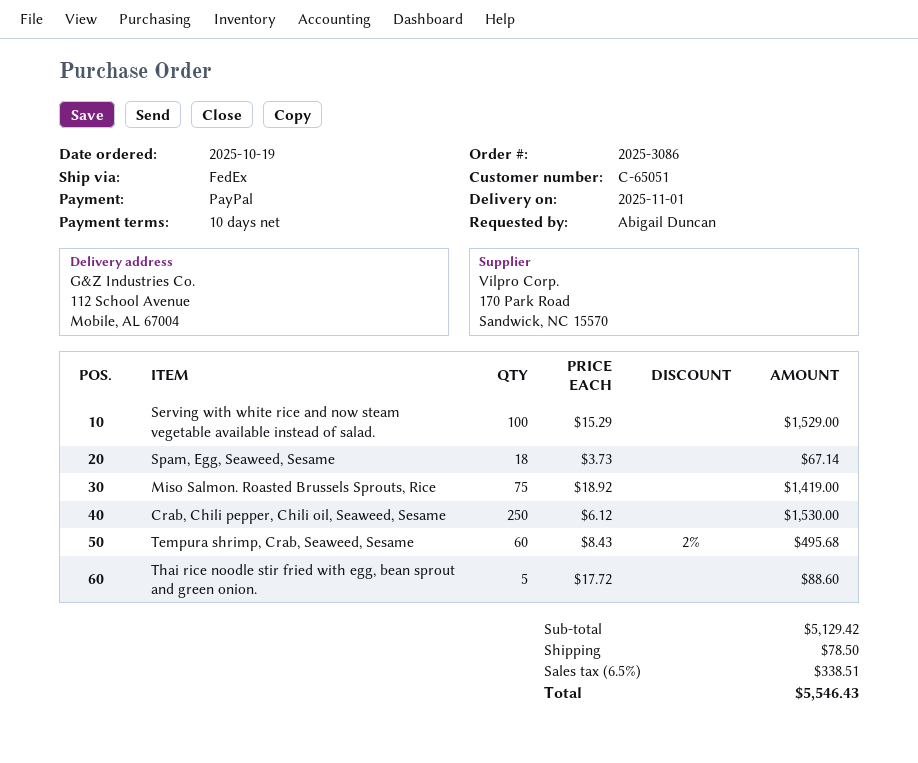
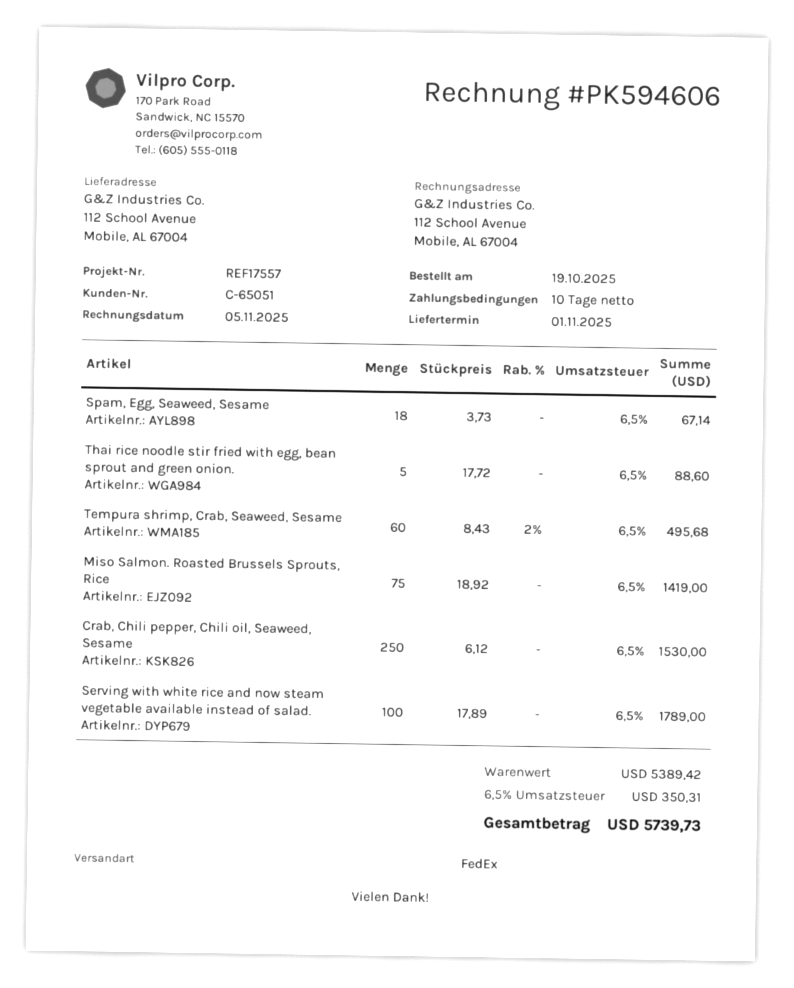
Serving with white rice and now steam vegetable available instead of salad.: 100 x 15.29 = 1529.00 -> 100 x 17.89 = 1789.00
subtotal: 5129.42 -> 5389.42
shipping: 78.50 -> none
tax: 6.5% = 338.51 -> 6.5% = 350.31
total: 5546.43 -> 5739.73

